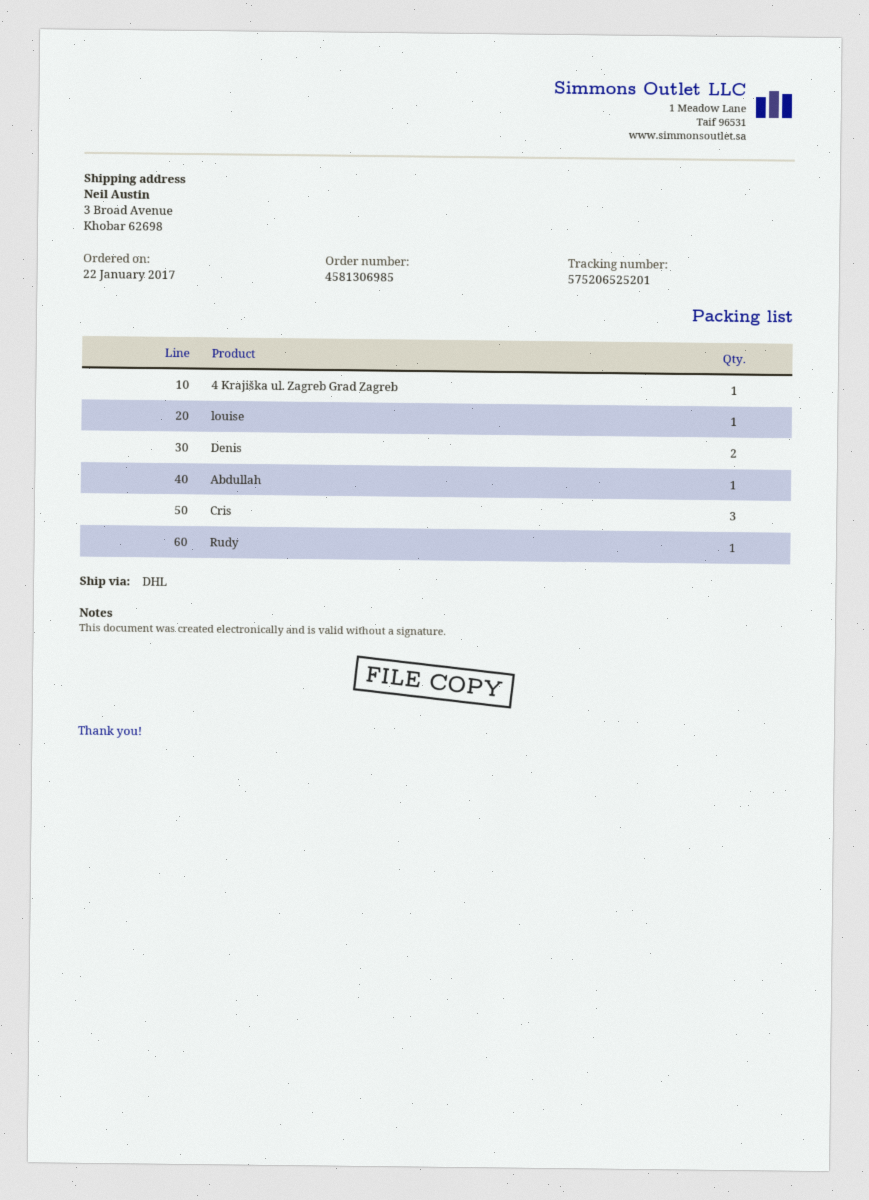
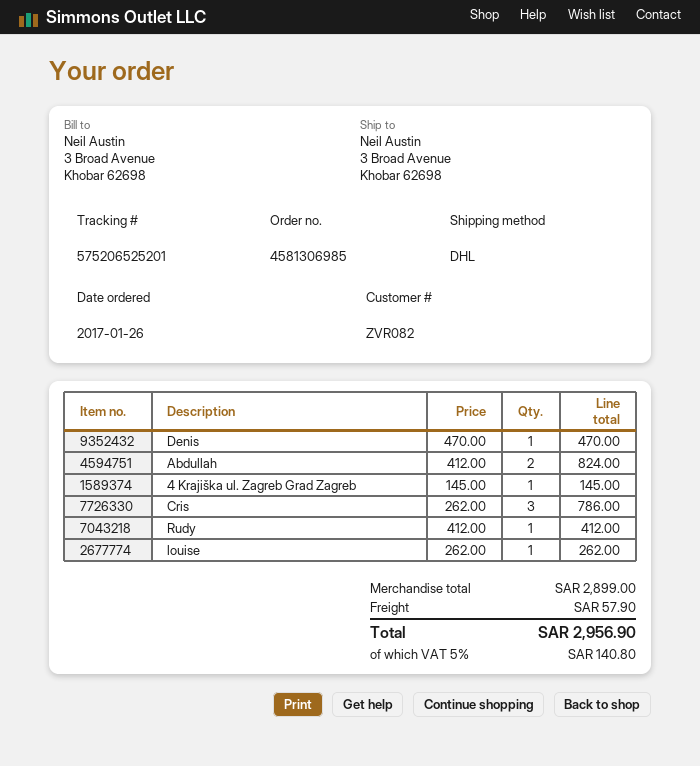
order date: 2017-01-22 -> 2017-01-26
Denis: 2 -> 1
Abdullah: 1 -> 2

